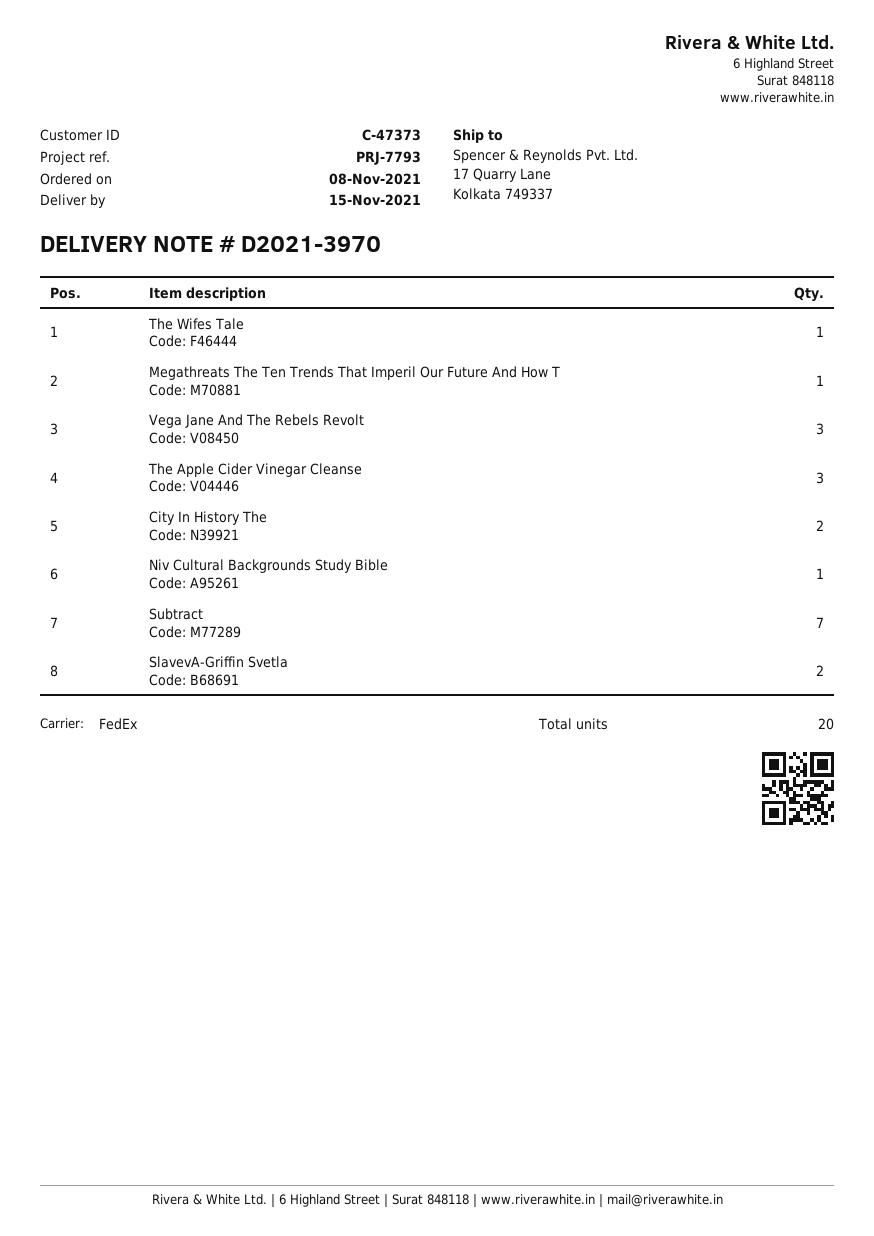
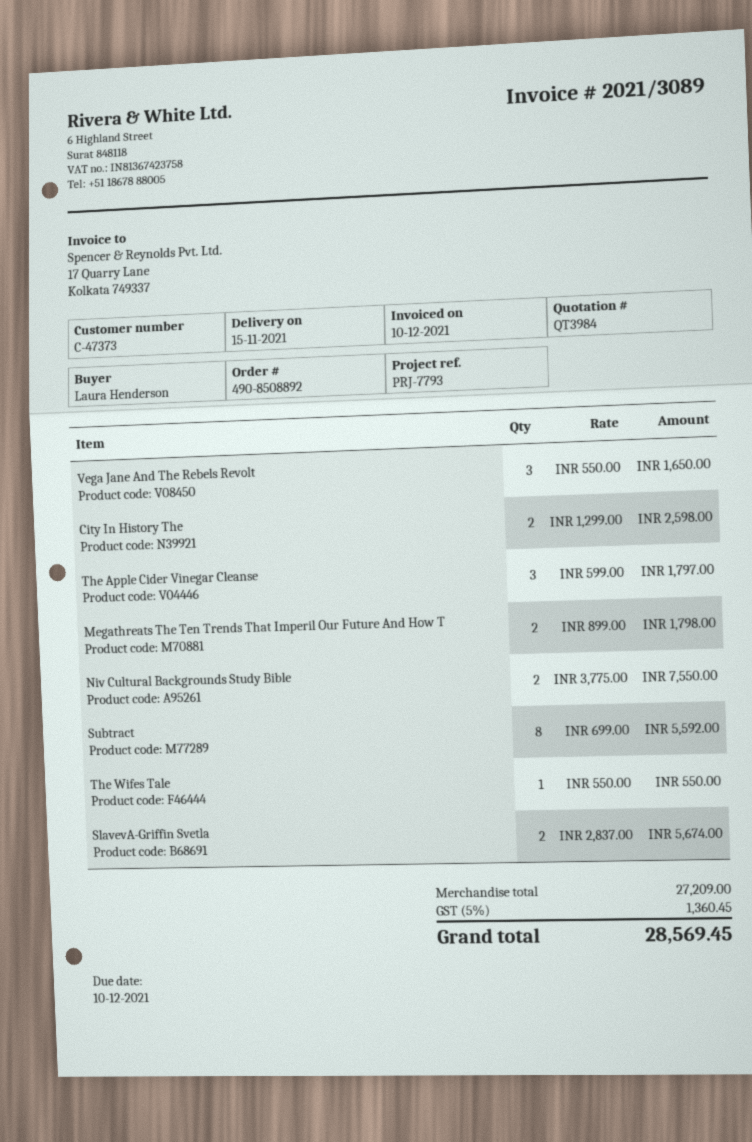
Megathreats The Ten Trends That Imperil Our Future And How T: 1 -> 2
Niv Cultural Backgrounds Study Bible: 1 -> 2
Subtract: 7 -> 8

